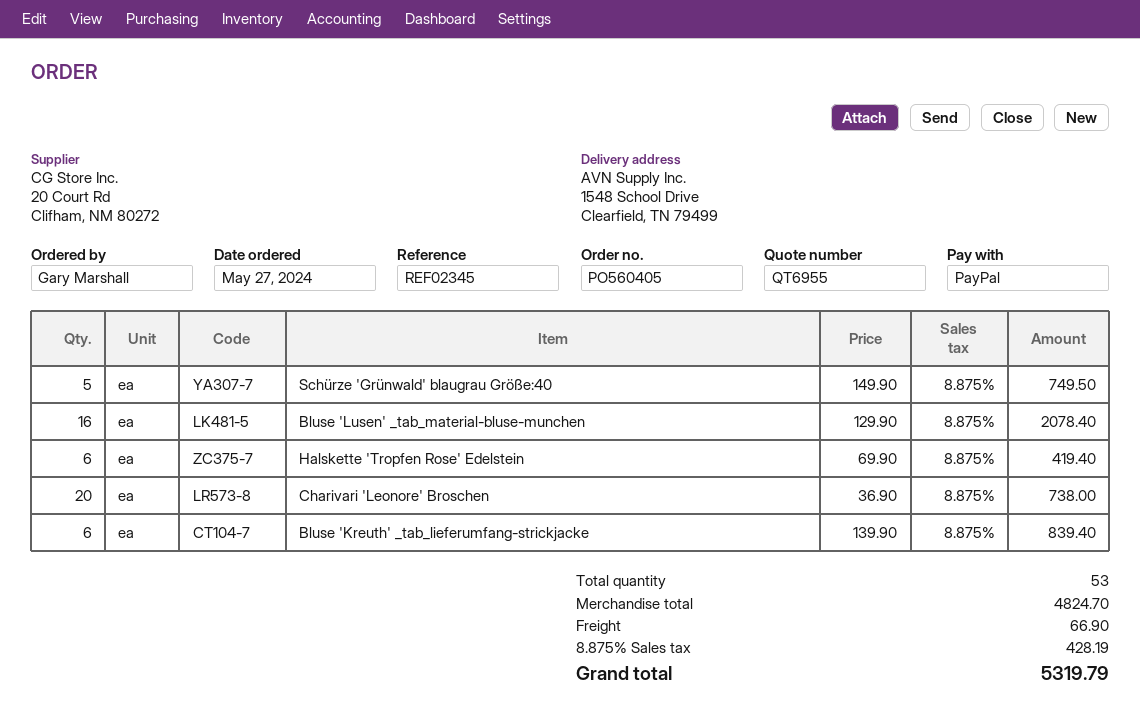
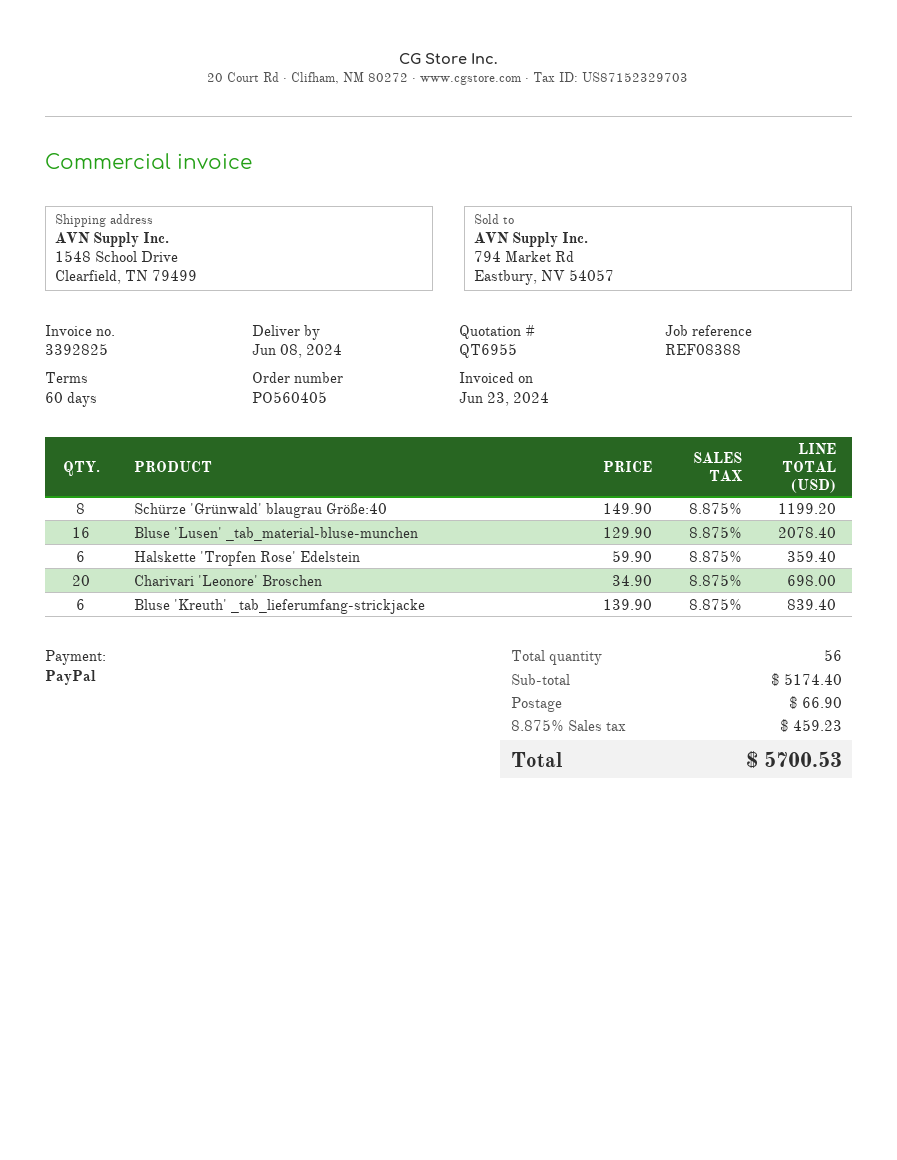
reference: REF02345 -> REF08388
Schürze 'Grünwald' blaugrau Größe:40: 5 x 149.90 = 749.50 -> 8 x 149.90 = 1199.20
Halskette 'Tropfen Rose' Edelstein: 6 x 69.90 = 419.40 -> 6 x 59.90 = 359.40
Charivari 'Leonore' Broschen: 20 x 36.90 = 738.00 -> 20 x 34.90 = 698.00
total quantity: 53 -> 56
subtotal: 4824.70 -> 5174.40
tax: 8.875% = 428.19 -> 8.875% = 459.23
total: 5319.79 -> 5700.53

